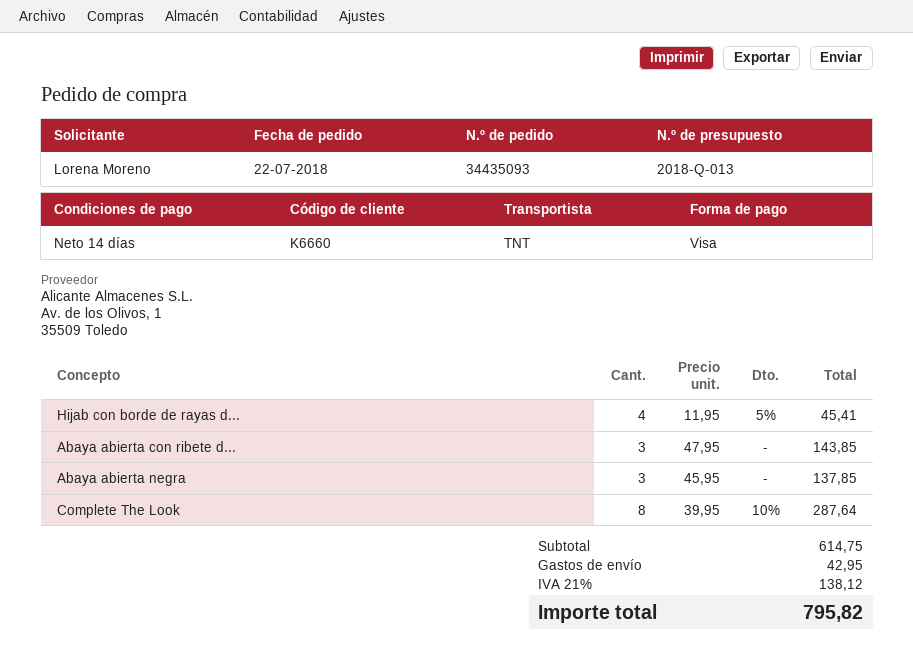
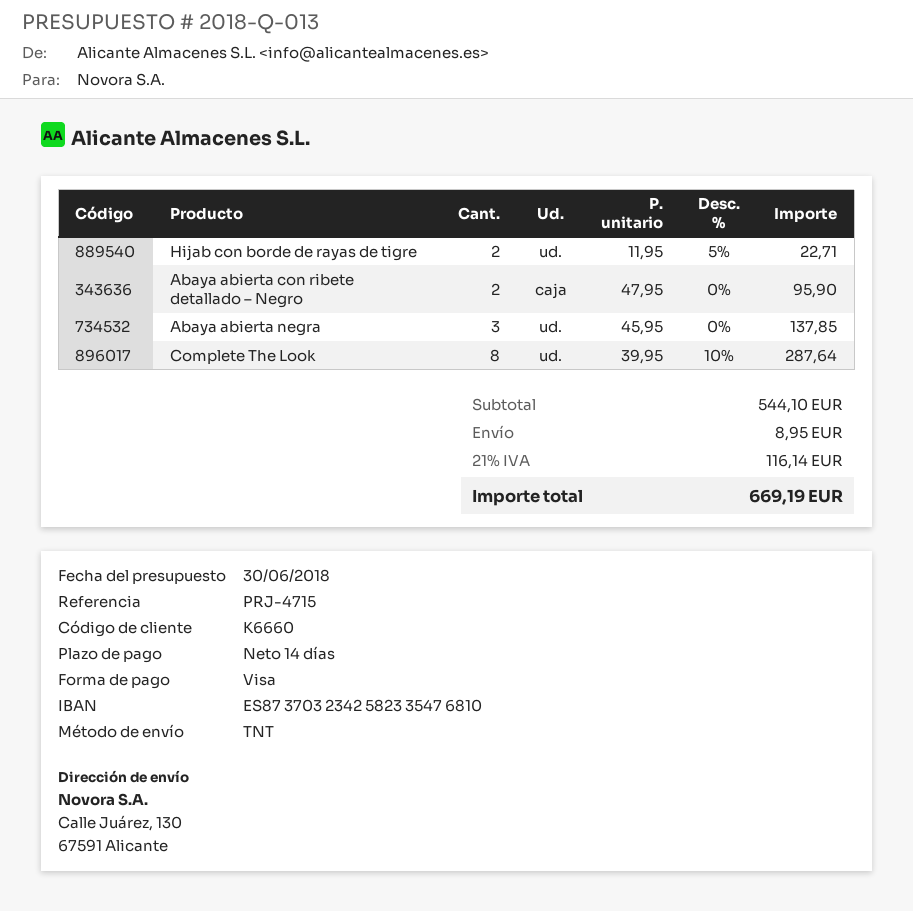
Hijab con borde de rayas d...: 4 x 11.95 - 5% = 45.41 -> 2 x 11.95 - 5% = 22.71
Abaya abierta con ribete d...: 3 x 47.95 = 143.85 -> 2 x 47.95 = 95.90
subtotal: 614.75 -> 544.10
shipping: 42.95 -> 8.95
tax: 21% = 138.12 -> 21% = 116.14
total: 795.82 -> 669.19

